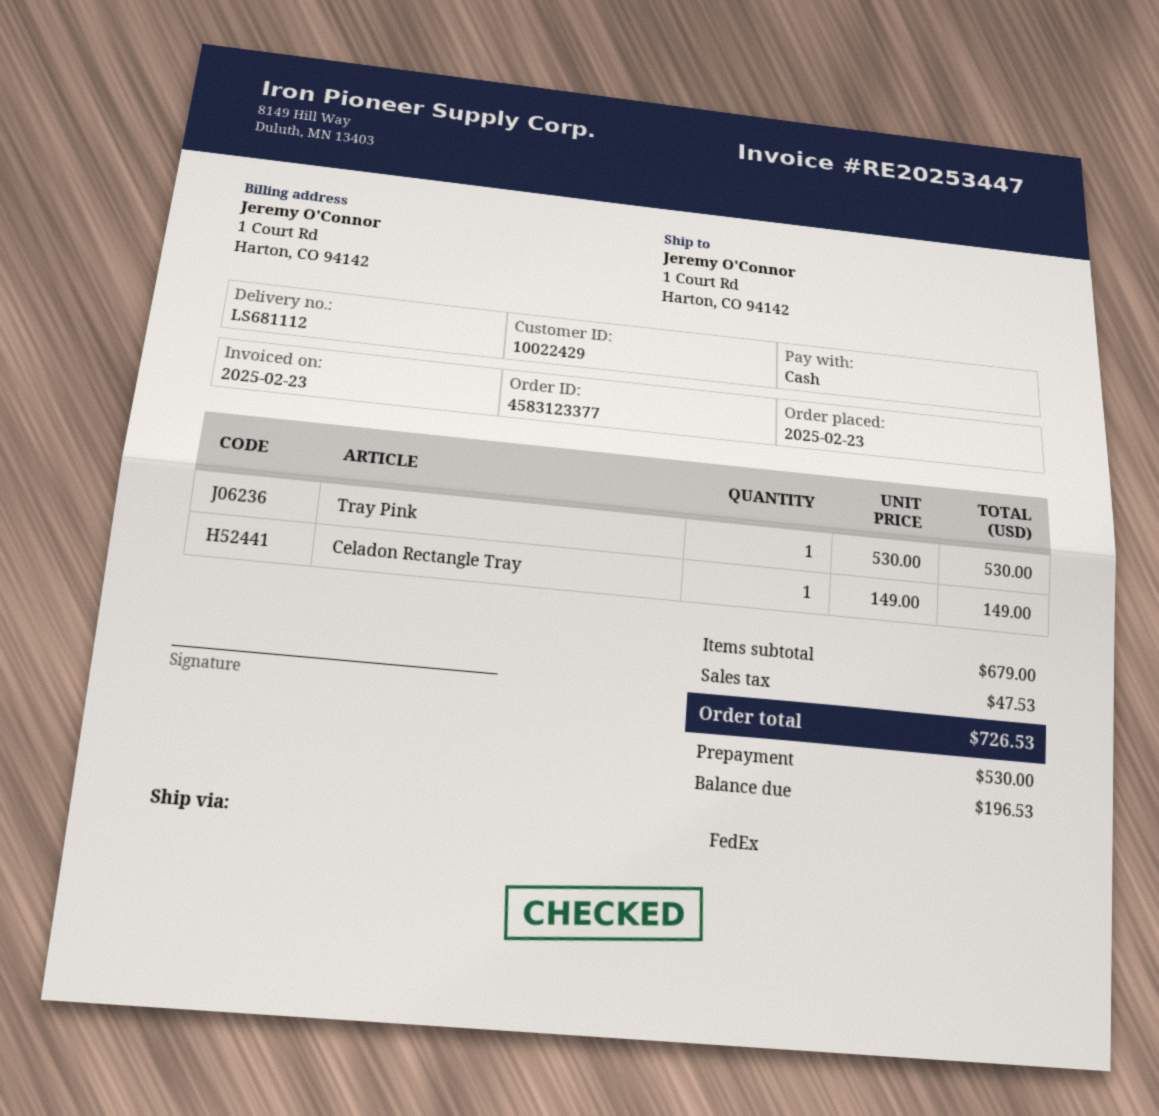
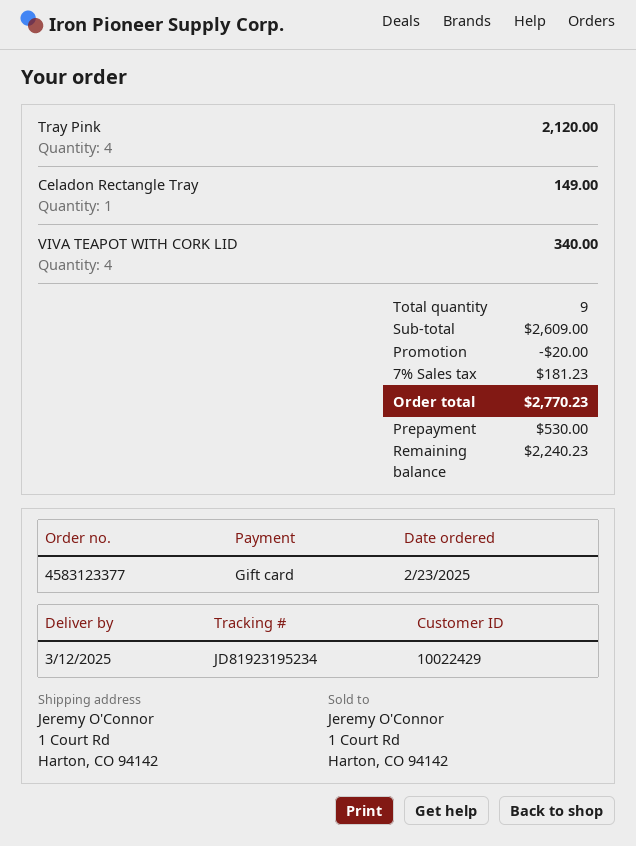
payment method: cash -> gift card
Tray Pink: 1 for 530.00 -> 4 for 2120.00
VIVA TEAPOT WITH CORK LID: none -> 4 for 340.00
subtotal: 679.00 -> 2609.00
discount: none -> 20.00
tax: 47.53 -> 181.23
total: 726.53 -> 2770.23
balance: 196.53 -> 2240.23

